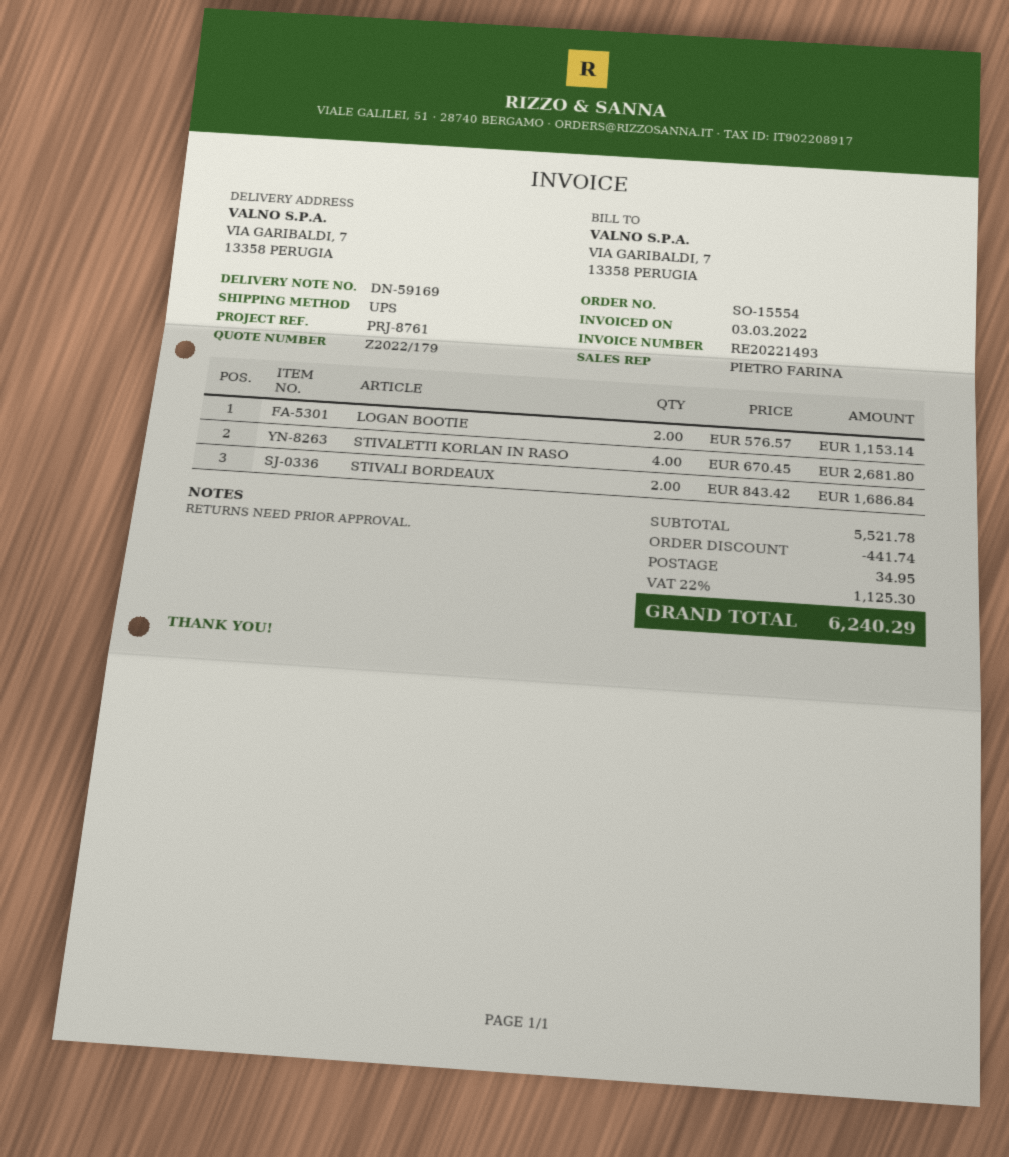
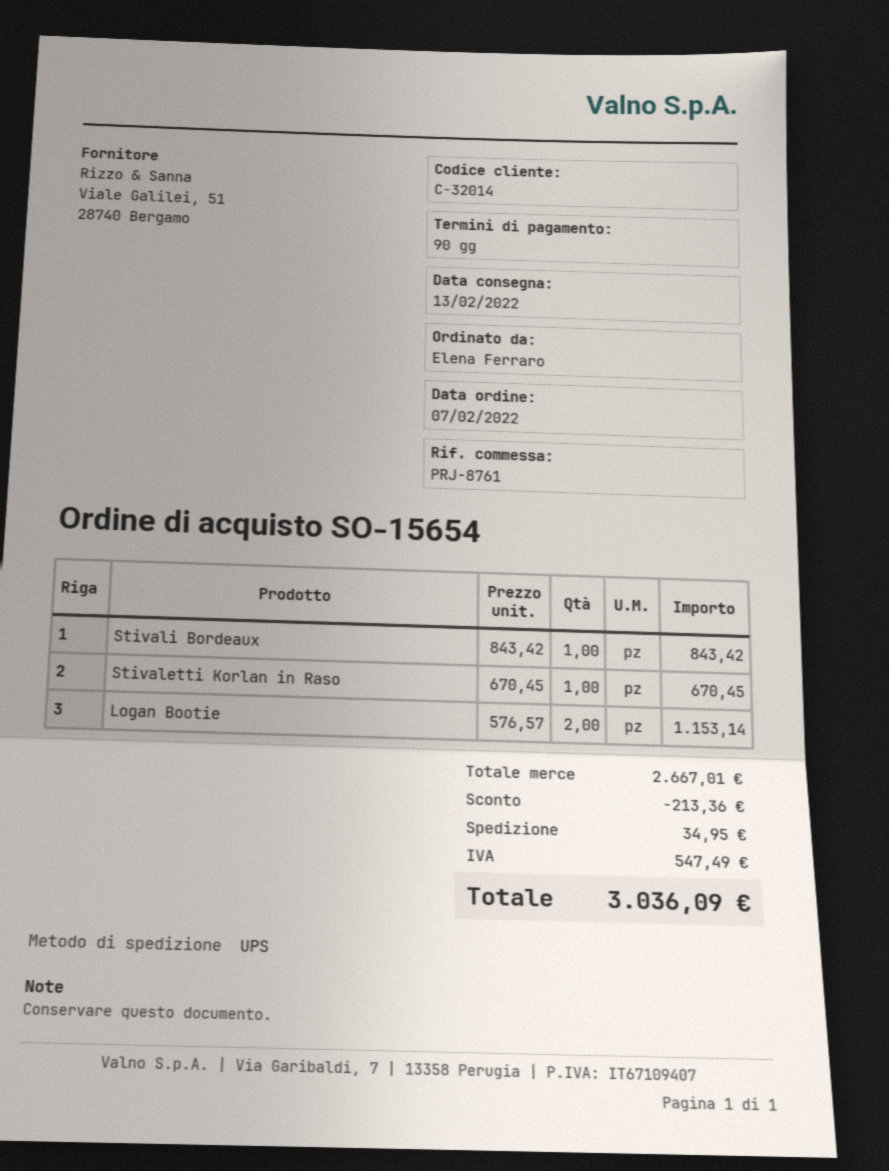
order number: SO-15554 -> SO-15654
STIVALETTI KORLAN IN RASO: 4 x 670.45 = 2681.80 -> 1 x 670.45 = 670.45
STIVALI BORDEAUX: 2 x 843.42 = 1686.84 -> 1 x 843.42 = 843.42
subtotal: 5521.78 -> 2667.01
discount: 441.74 -> 213.36
tax: 1125.30 -> 547.49
total: 6240.29 -> 3036.09

